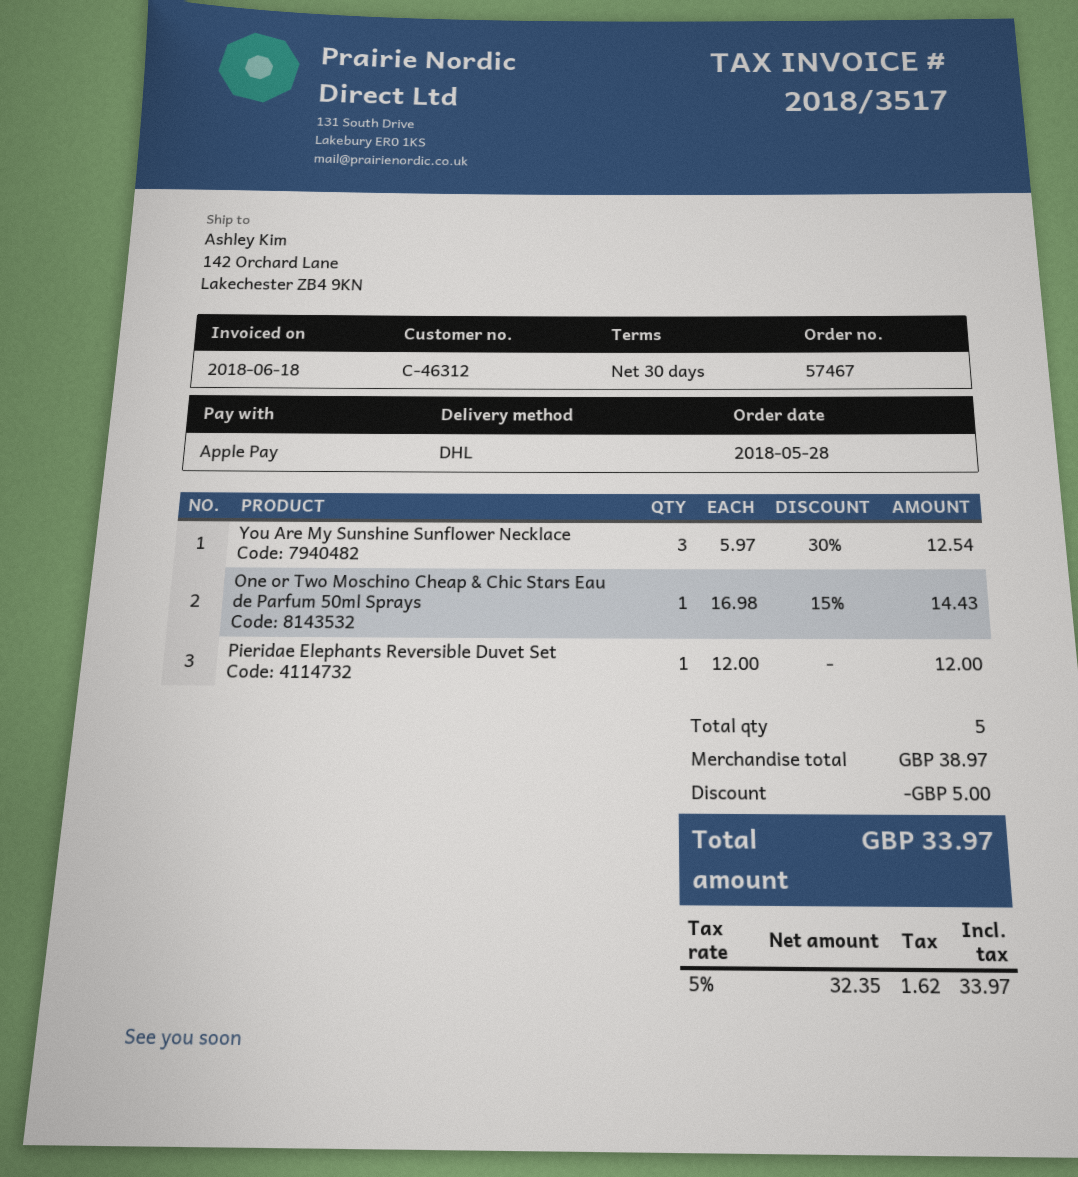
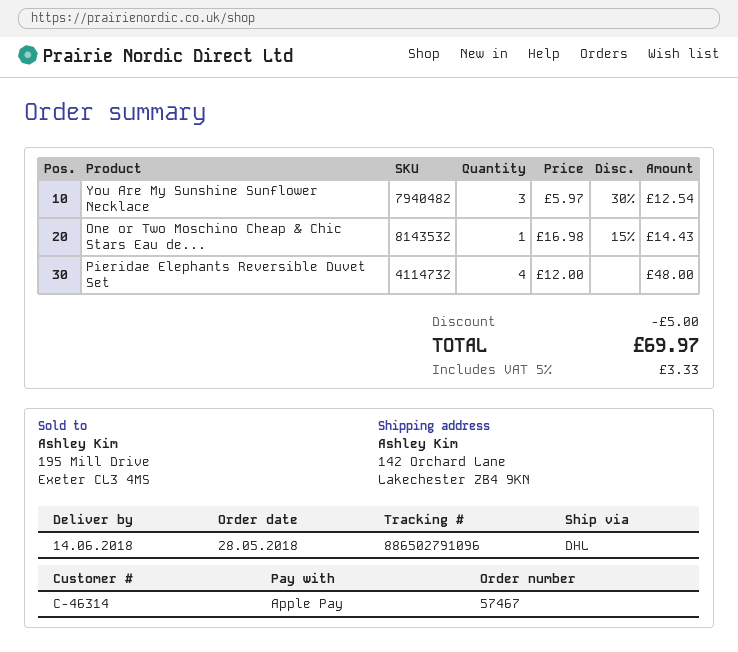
customer number: C-46312 -> C-46314
Pieridae Elephants Reversible Duvet Set: 1 x 12.00 = 12.00 -> 4 x 12.00 = 48.00
tax: 5% = 1.62 -> 5% = 3.33
total: 33.97 -> 69.97

